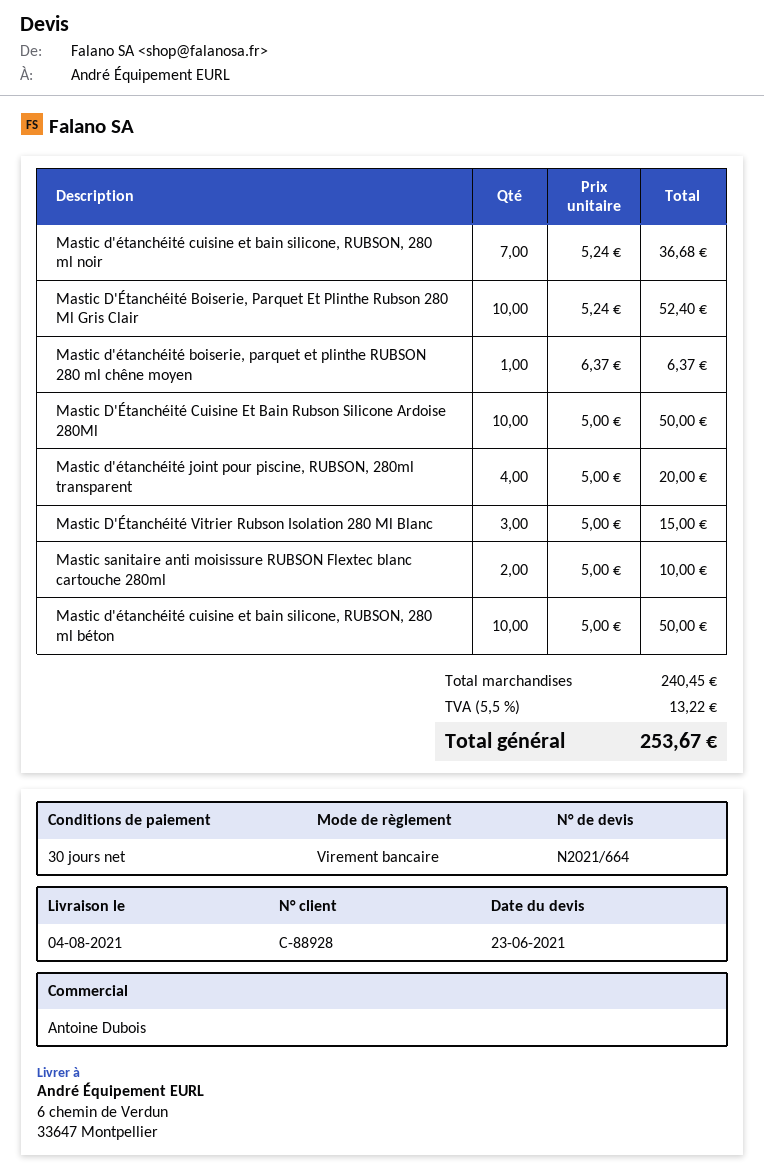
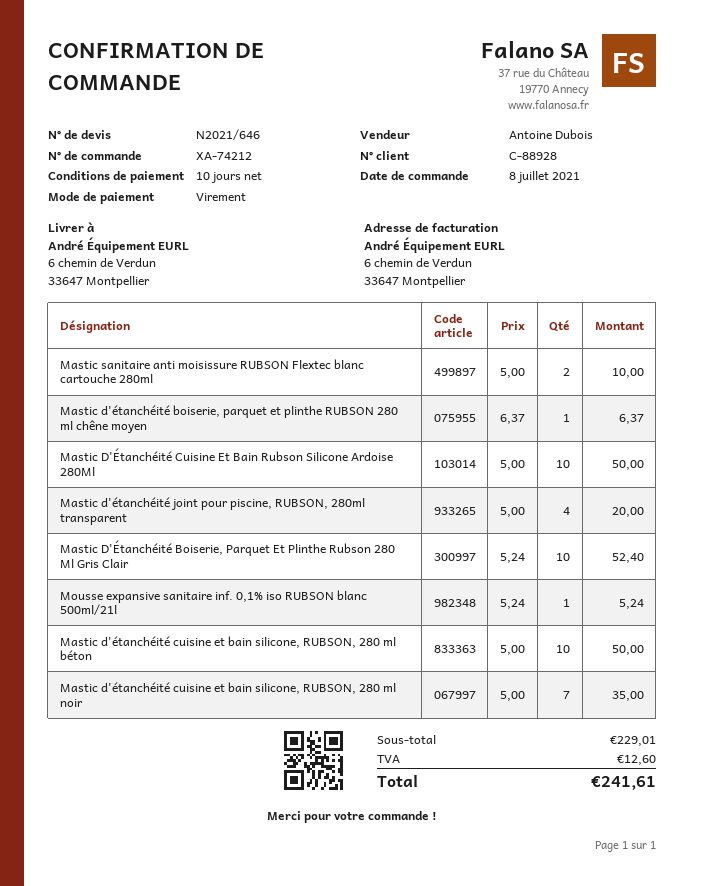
quote number: N2021/664 -> N2021/646
payment terms: 30 days -> 10 days
Mastic d'étanchéité cuisine et bain silicone, RUBSON, 280 ml noir: 7 x 5.24 = 36.68 -> 7 x 5.00 = 35.00
Mastic D'Étanchéité Vitrier Rubson Isolation 280 Ml Blanc: 3 x 5.00 = 15.00 -> none
Mousse expansive sanitaire inf. 0,1% iso RUBSON blanc 500ml/21l: none -> 1 x 5.24 = 5.24
subtotal: 240.45 -> 229.01
tax: 13.22 -> 12.60
total: 253.67 -> 241.61

